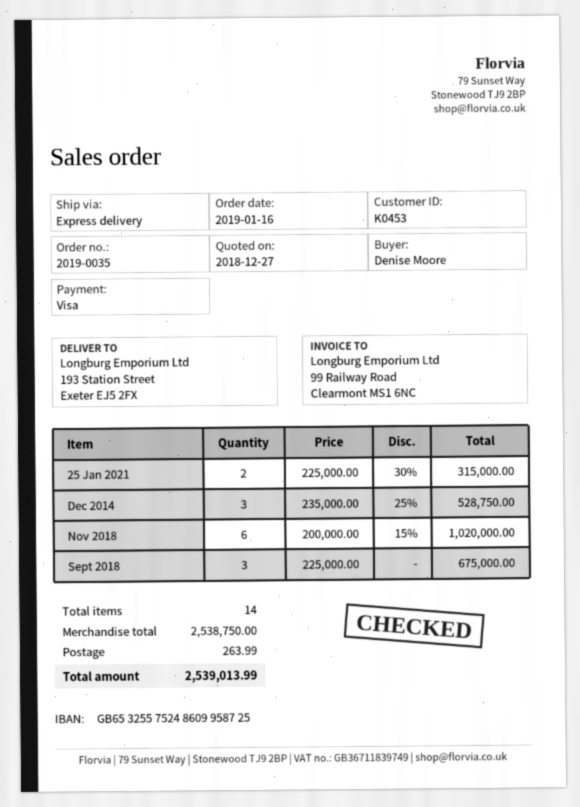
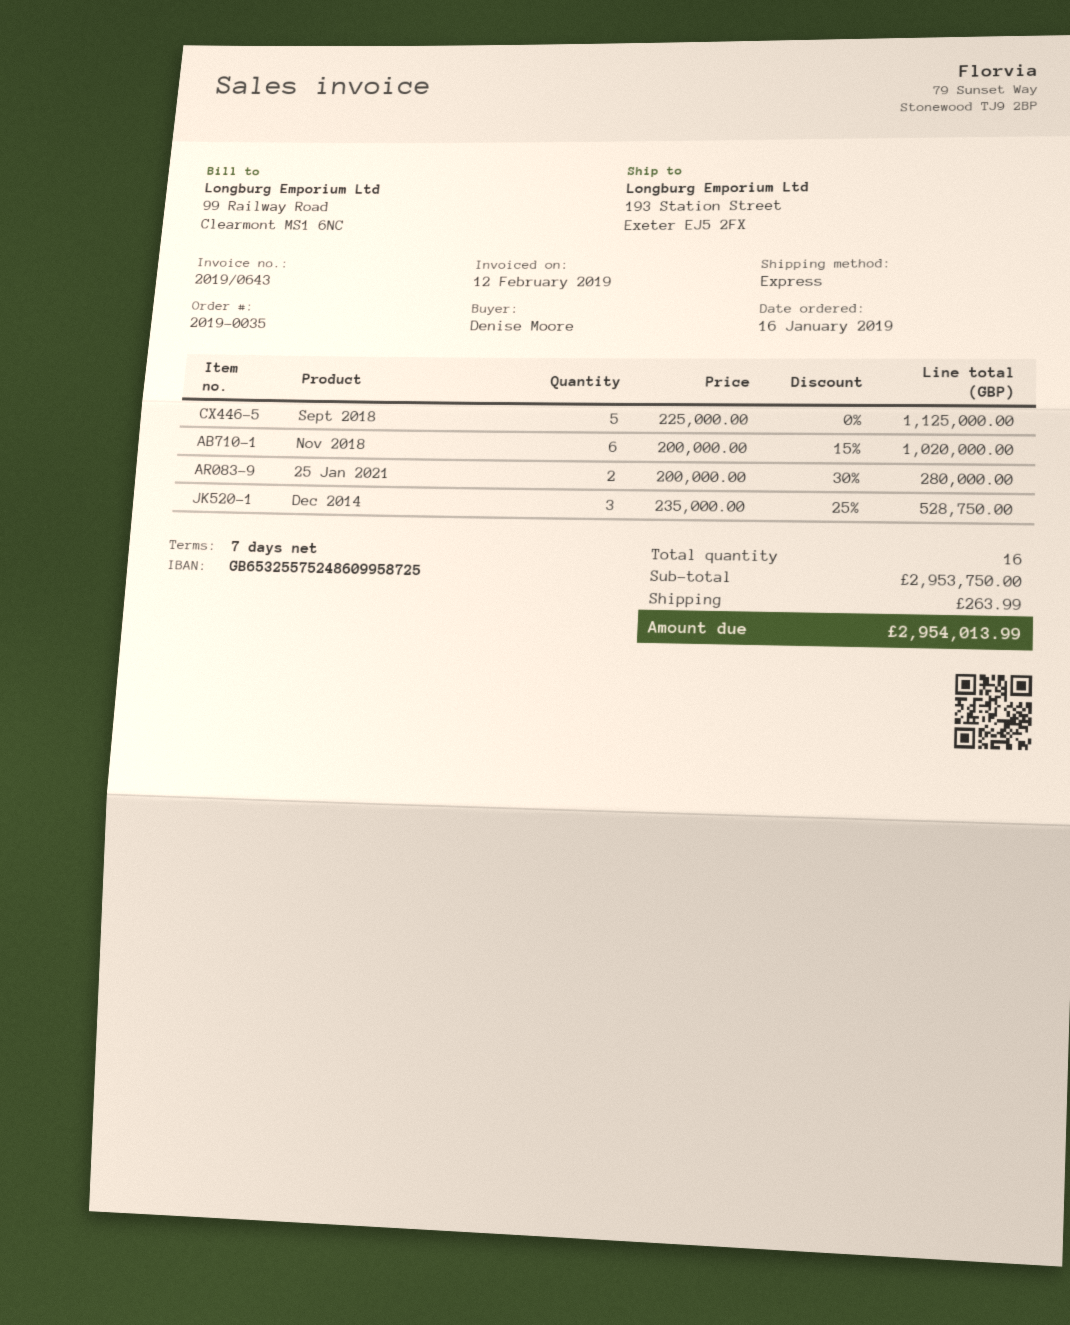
25 Jan 2021: 2 x 225000.00 - 30% = 315000.00 -> 2 x 200000.00 - 30% = 280000.00
Sept 2018: 3 x 225000.00 = 675000.00 -> 5 x 225000.00 = 1125000.00
total quantity: 14 -> 16
subtotal: 2538750.00 -> 2953750.00
total: 2539013.99 -> 2954013.99

